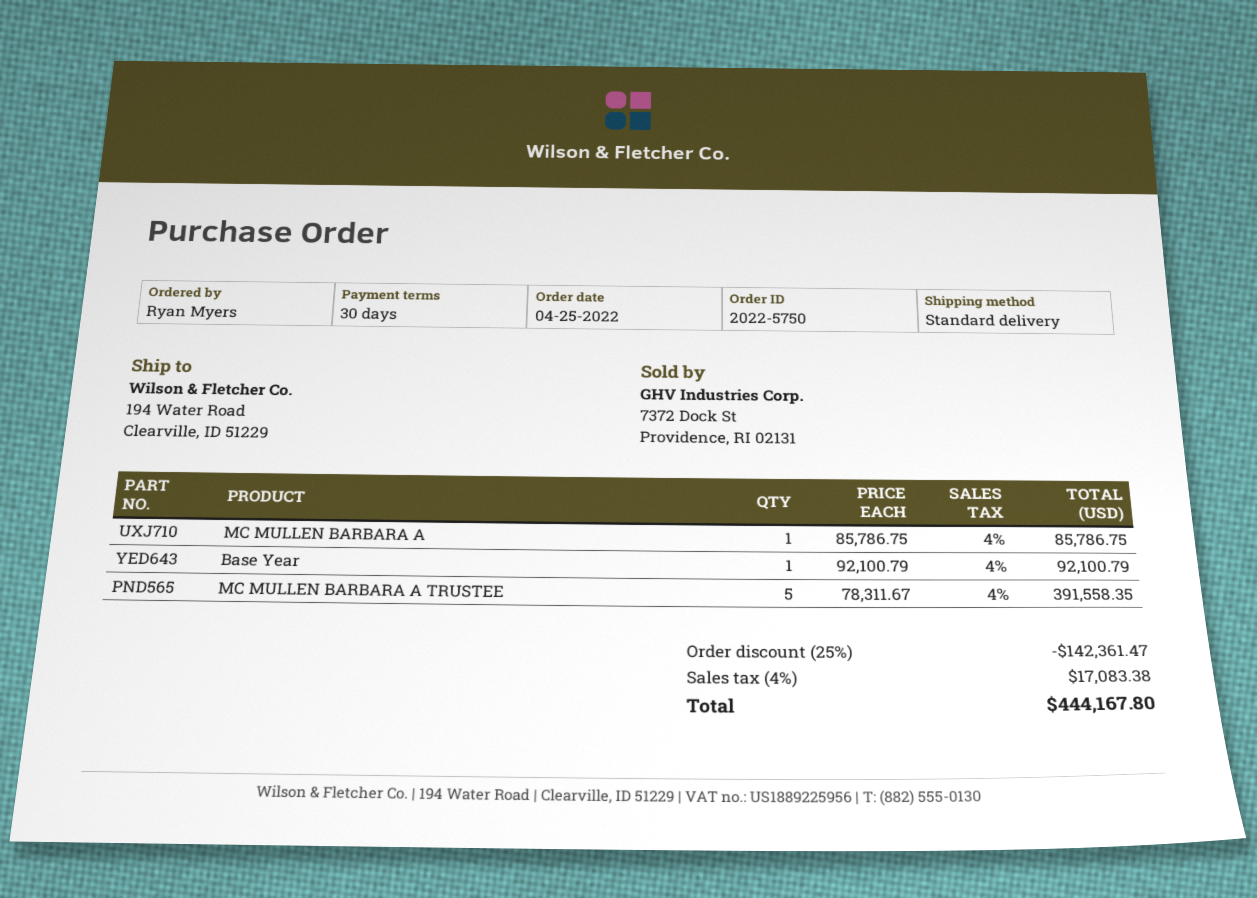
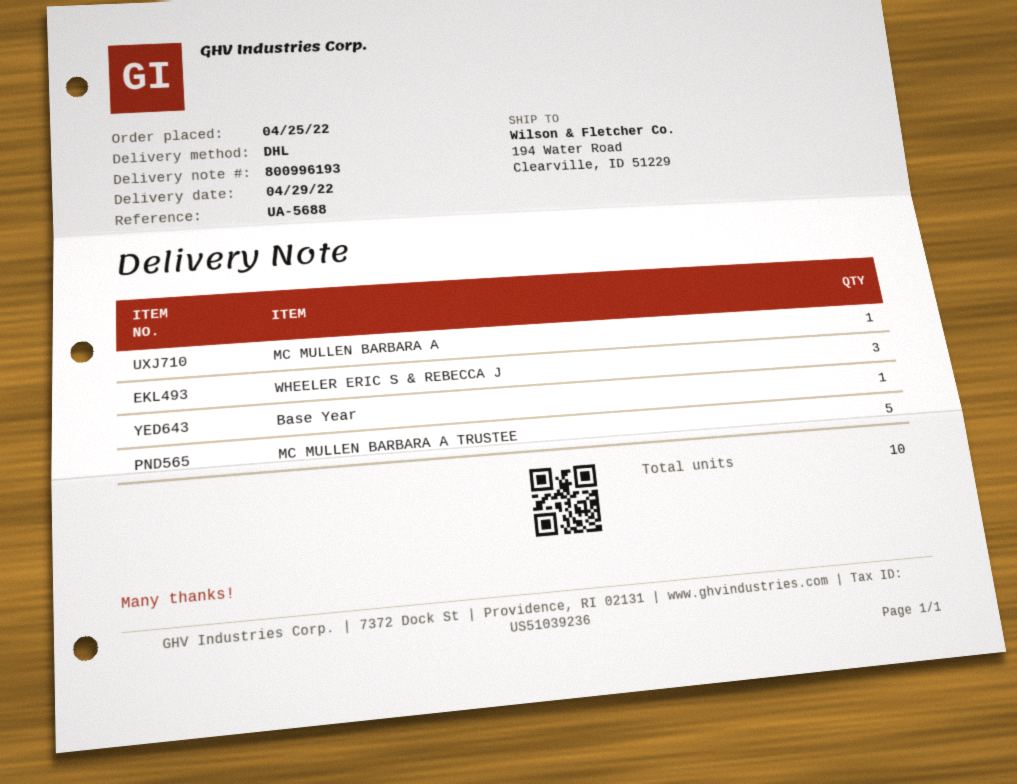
shipping method: standard -> DHL
WHEELER ERIC S & REBECCA J: none -> 3

